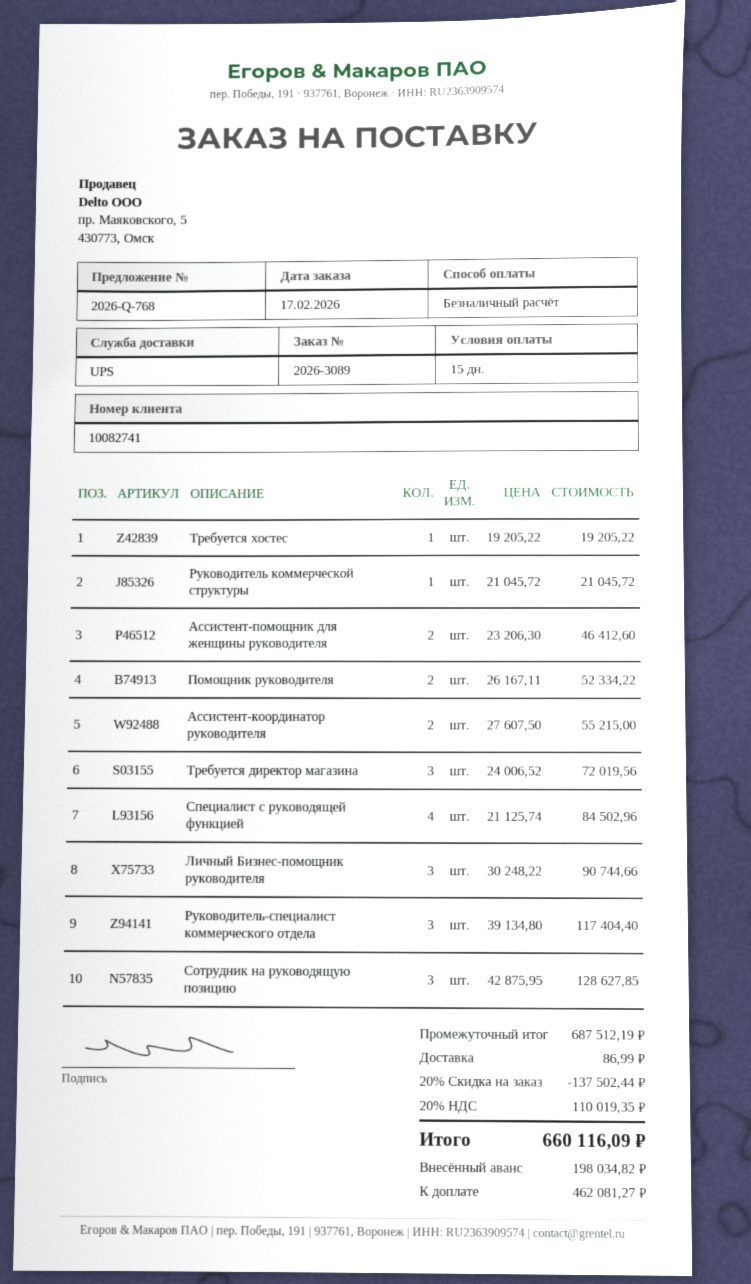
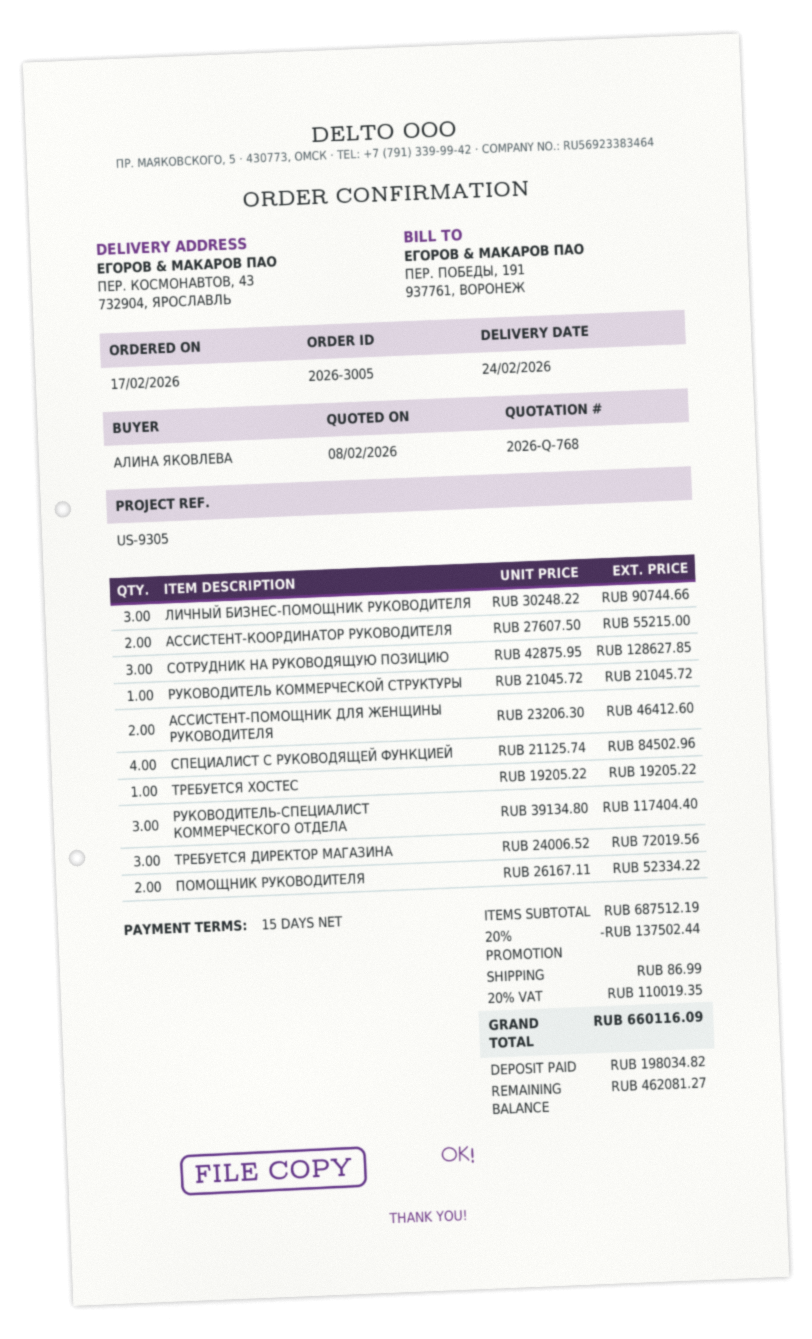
order number: 2026-3089 -> 2026-3005

